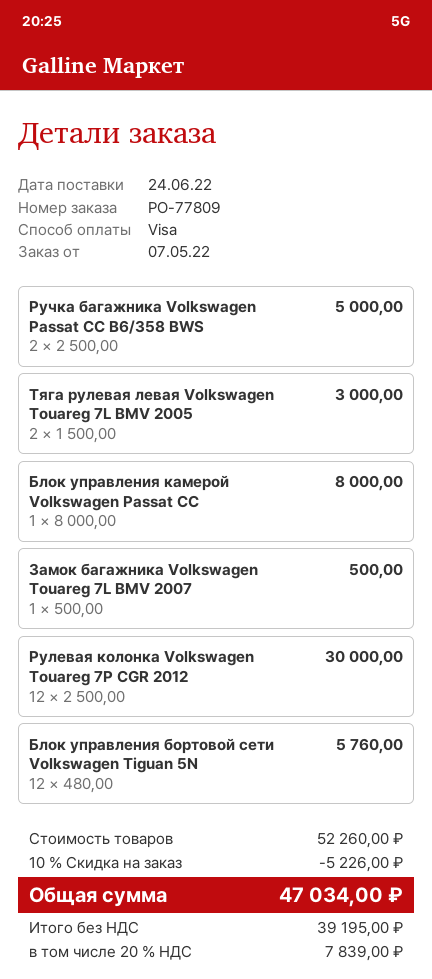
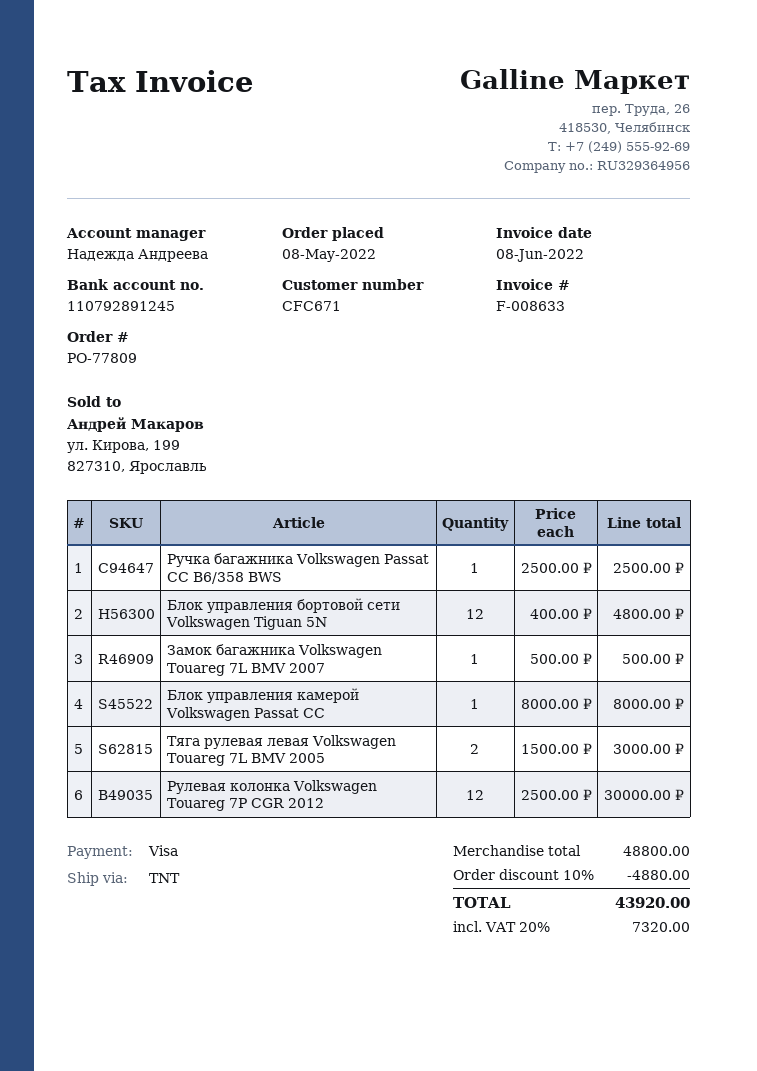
order date: 2022-05-07 -> 2022-05-08
Ручка багажника Volkswagen Passat CC B6/358 BWS: 2 x 2500.00 = 5000.00 -> 1 x 2500.00 = 2500.00
Блок управления бортовой сети Volkswagen Tiguan 5N: 12 x 480.00 = 5760.00 -> 12 x 400.00 = 4800.00
subtotal: 52260.00 -> 48800.00
discount: 10% = 5226.00 -> 10% = 4880.00
tax: 20% = 7839.00 -> 20% = 7320.00
total: 47034.00 -> 43920.00

